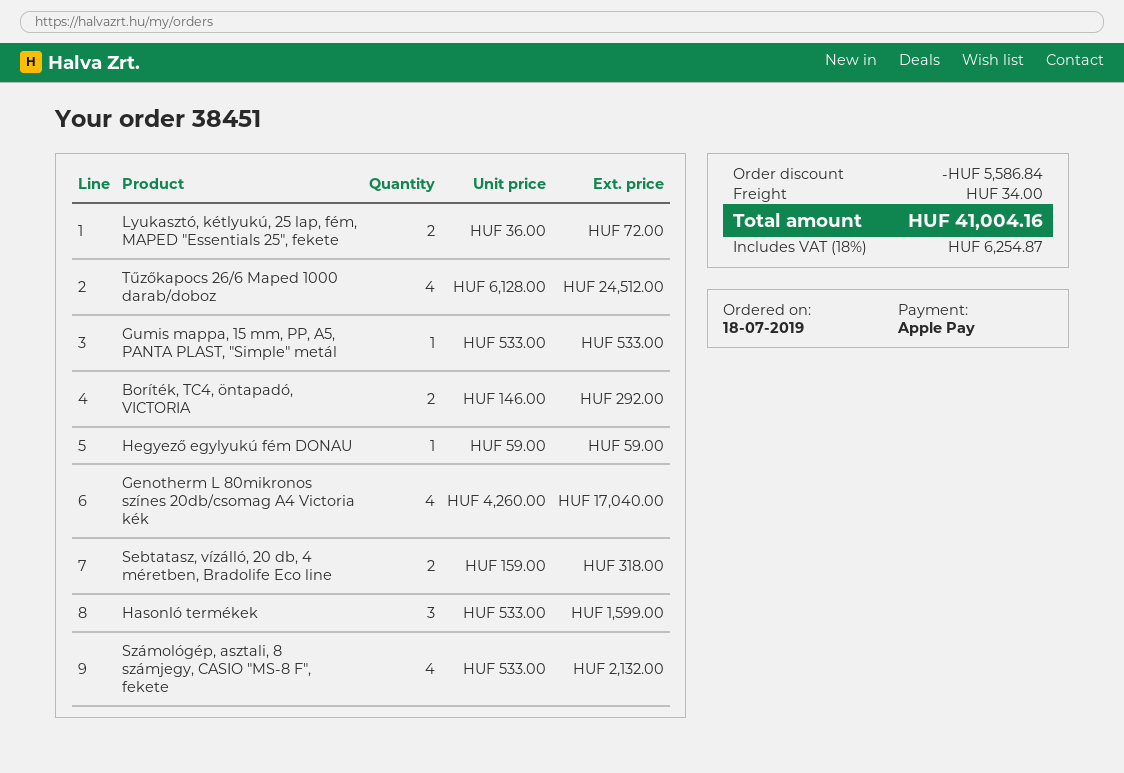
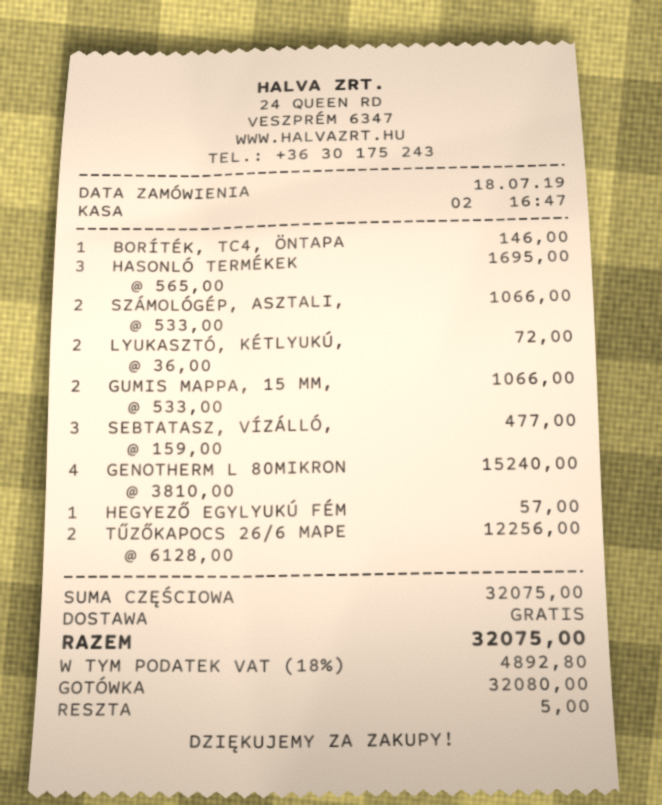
payment method: Apple Pay -> cash
Tűzőkapocs 26/6 Maped 1000 darab/doboz: 4 x 6128.00 = 24512.00 -> 2 x 6128.00 = 12256.00
Gumis mappa, 15 mm, PP, A5, PANTA PLAST, "Simple" metál: 1 x 533.00 = 533.00 -> 2 x 533.00 = 1066.00
Boríték, TC4, öntapadó, VICTORIA: 2 x 146.00 = 292.00 -> 1 x 146.00 = 146.00
Hegyező egylyukú fém DONAU: 1 x 59.00 = 59.00 -> 1 x 57.00 = 57.00
Genotherm L 80mikronos színes 20db/csomag A4 Victoria kék: 4 x 4260.00 = 17040.00 -> 4 x 3810.00 = 15240.00
Sebtatasz, vízálló, 20 db, 4 méretben, Bradolife Eco line: 2 x 159.00 = 318.00 -> 3 x 159.00 = 477.00
Hasonló termékek: 3 x 533.00 = 1599.00 -> 3 x 565.00 = 1695.00
Számológép, asztali, 8 számjegy, CASIO "MS-8 F", fekete: 4 x 533.00 = 2132.00 -> 2 x 533.00 = 1066.00
discount: 5586.84 -> none
shipping: 34.00 -> 0.00
tax: 18% = 6254.87 -> 18% = 4892.80
total: 41004.16 -> 32075.00

